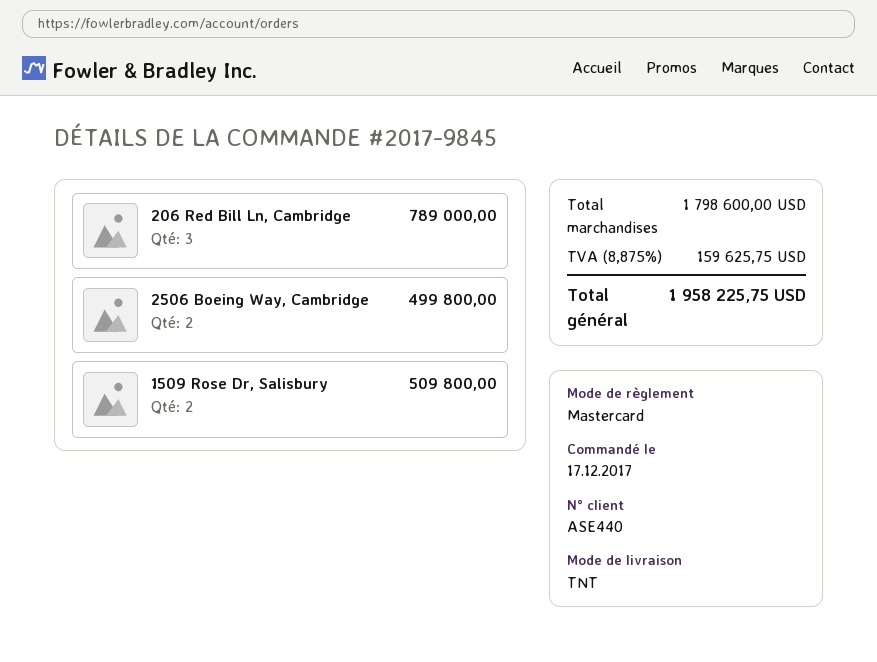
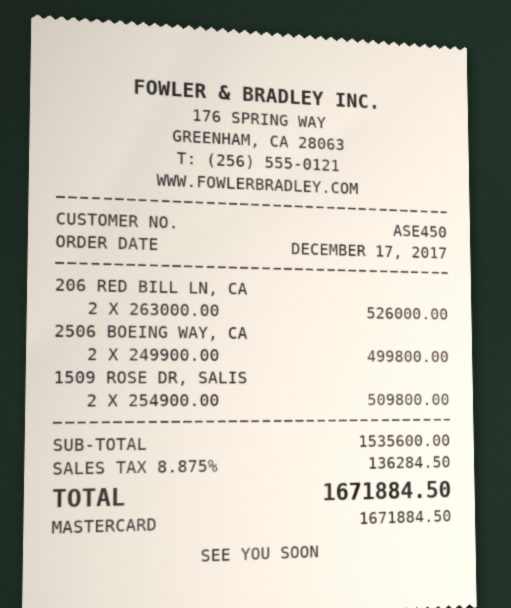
customer number: ASE440 -> ASE450
206 Red Bill Ln, Cambridge: 3 for 789000.00 -> 2 for 526000.00
subtotal: 1798600.00 -> 1535600.00
tax: 8.875% = 159625.75 -> 8.875% = 136284.50
total: 1958225.75 -> 1671884.50

